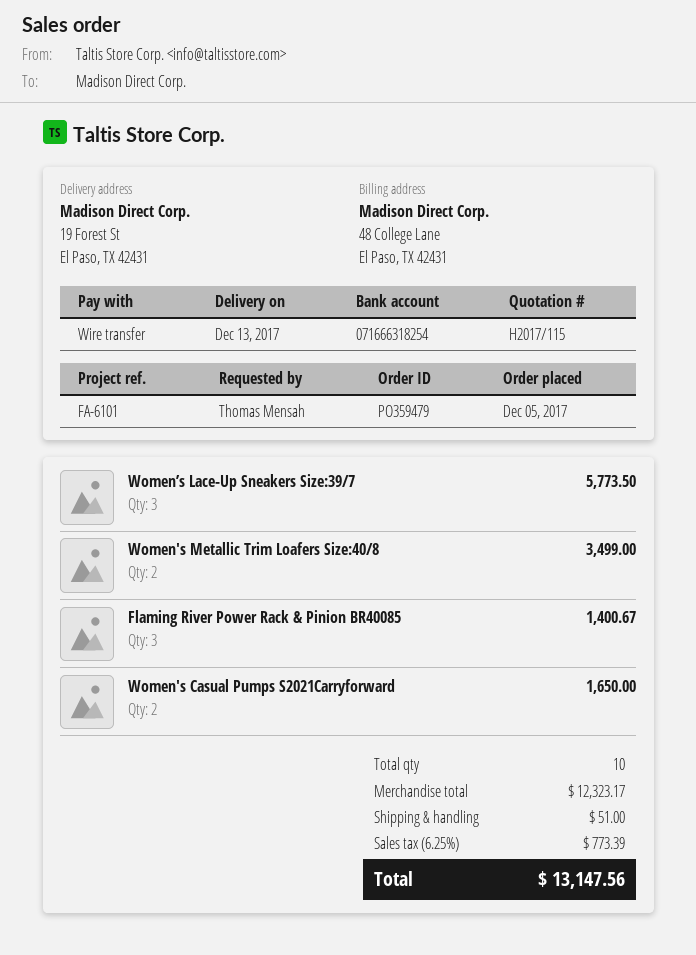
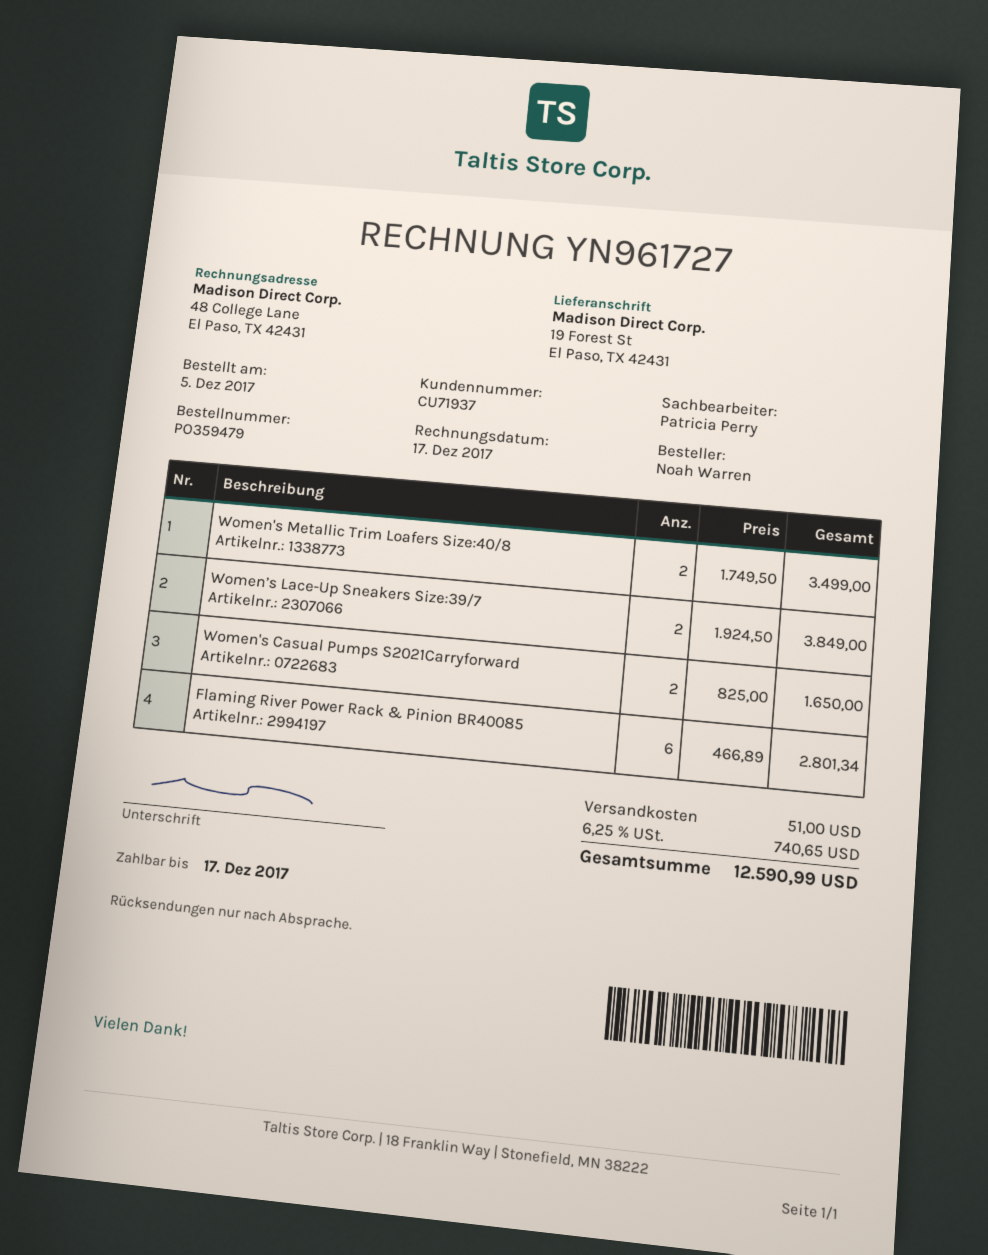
ordered by: Thomas Mensah -> Noah Warren
Women’s Lace-Up Sneakers Size:39/7: 3 for 5773.50 -> 2 for 3849.00
Flaming River Power Rack & Pinion BR40085: 3 for 1400.67 -> 6 for 2801.34
tax: 6.25% = 773.39 -> 6.25% = 740.65
total: 13147.56 -> 12590.99

